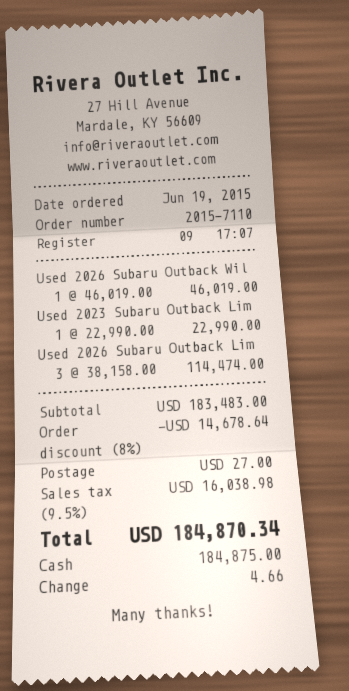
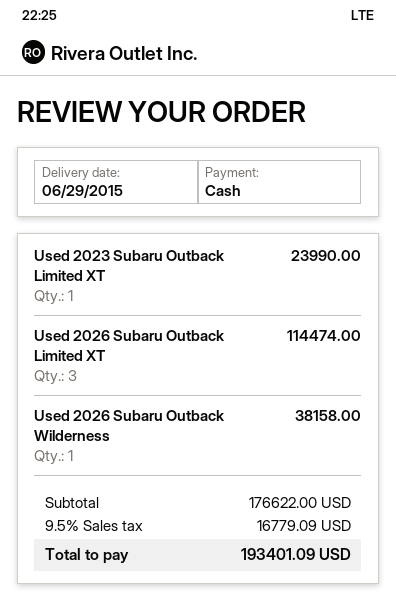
Used 2026 Subaru Outback Wil: 1 for 46019.00 -> 1 for 38158.00
Used 2023 Subaru Outback Lim: 1 for 22990.00 -> 1 for 23990.00
subtotal: 183483.00 -> 176622.00
discount: 8% = 14678.64 -> none
shipping: 27.00 -> none
tax: 9.5% = 16038.98 -> 9.5% = 16779.09
total: 184870.34 -> 193401.09

